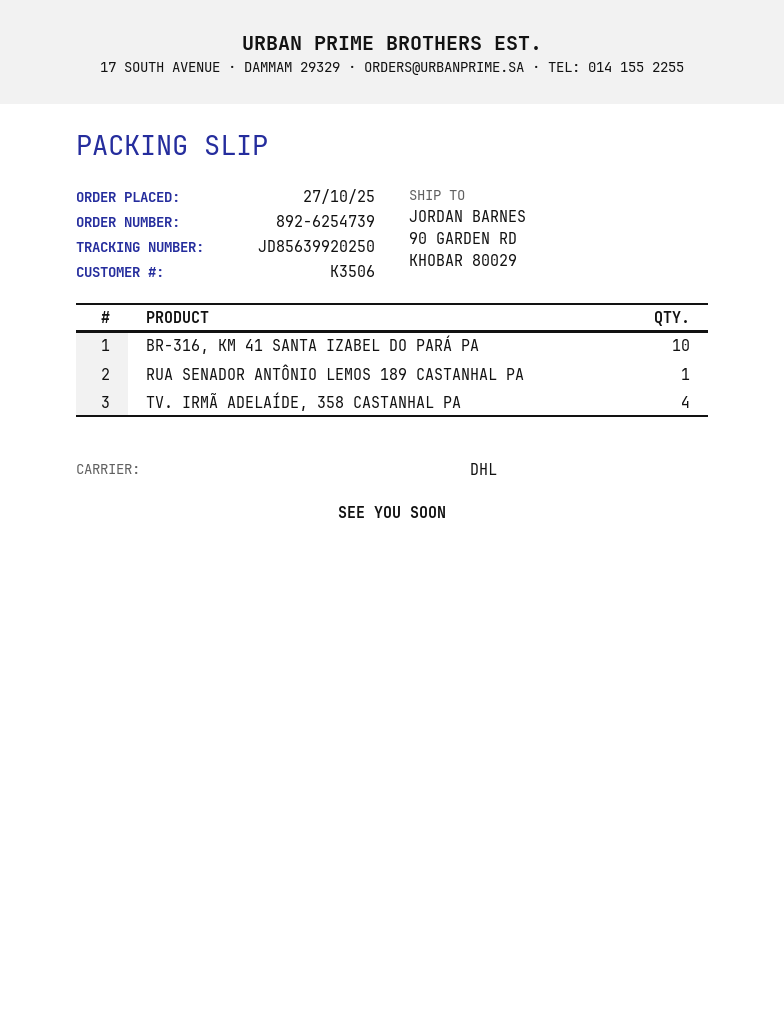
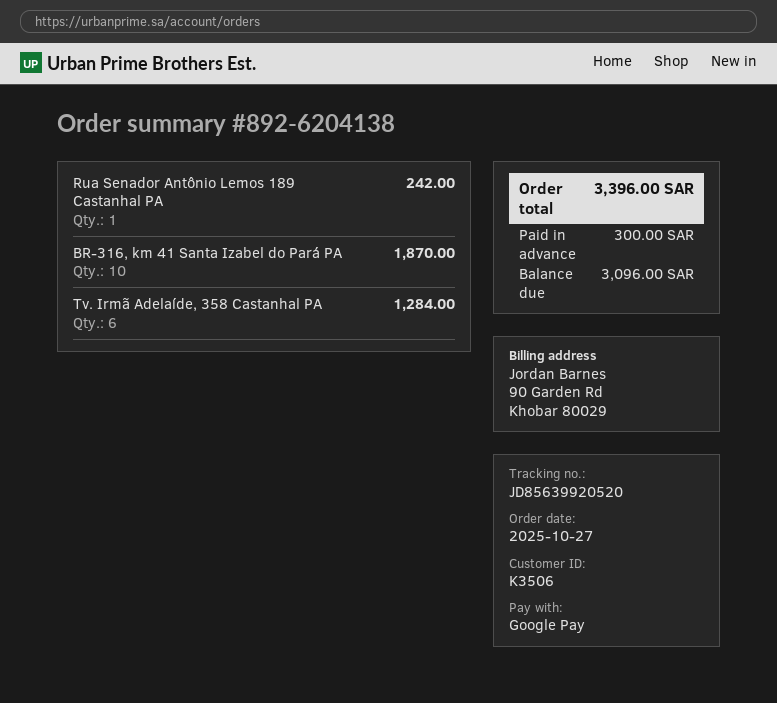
order number: 892-6254739 -> 892-6204138
tracking number: JD85639920250 -> JD85639920520
TV. IRMÃ ADELAÍDE, 358 CASTANHAL PA: 4 -> 6

